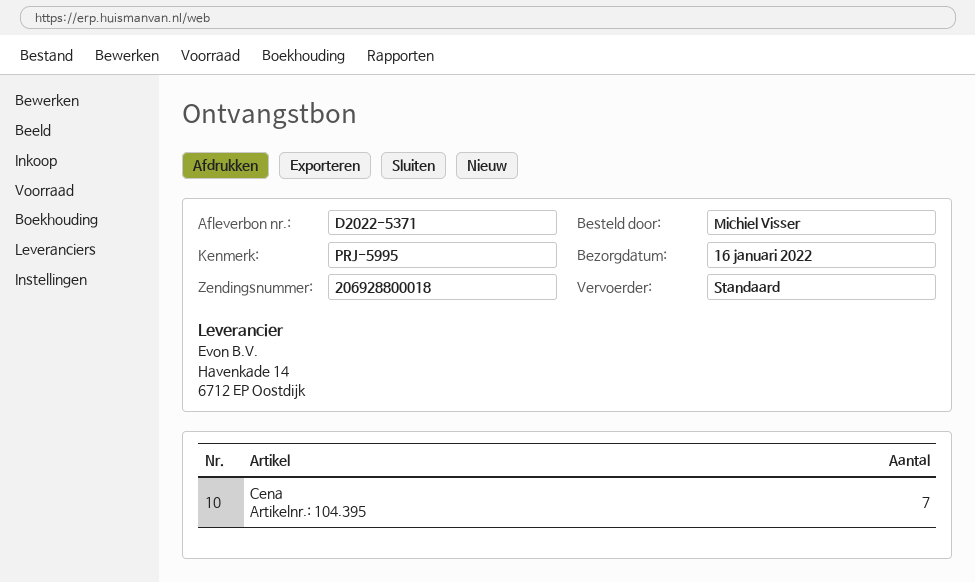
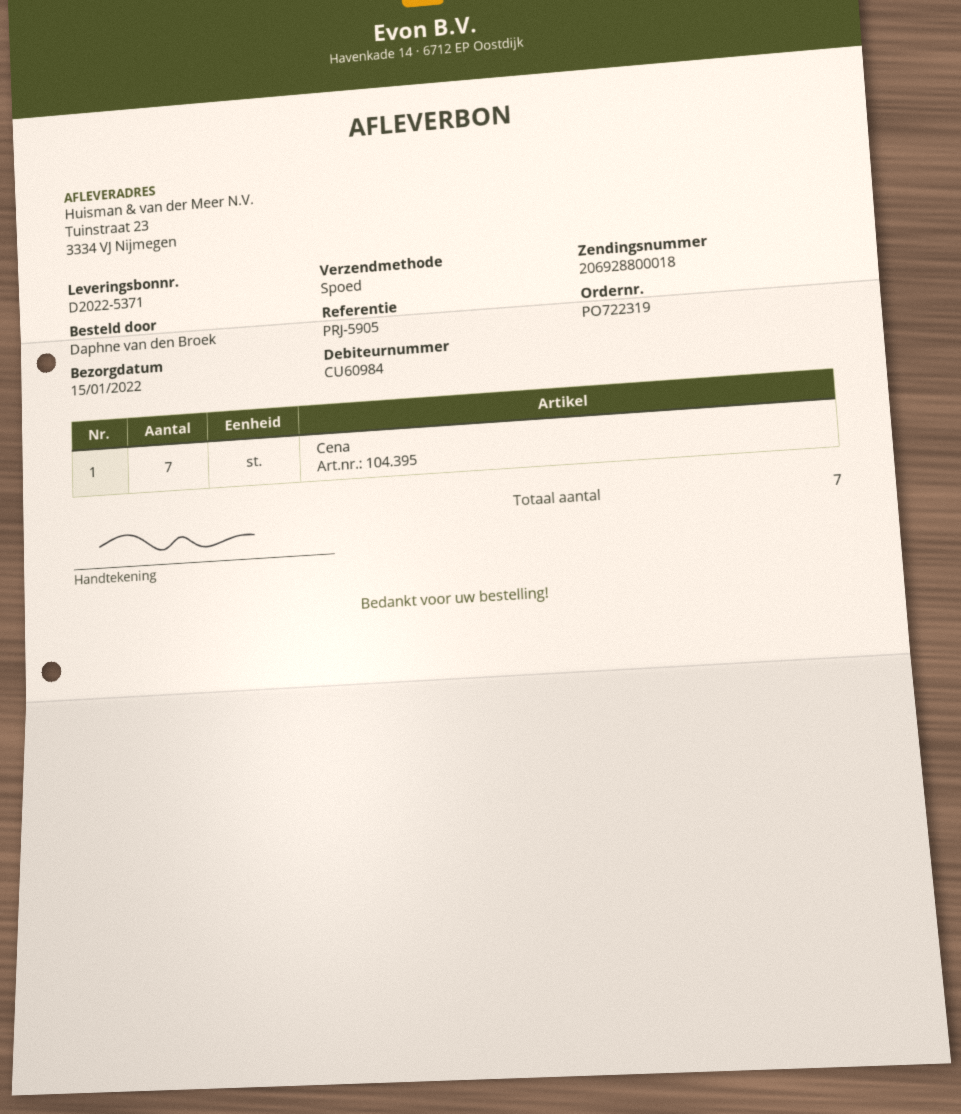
delivery date: 2022-01-16 -> 2022-01-15
reference: PRJ-5995 -> PRJ-5905
ordered by: Michiel Visser -> Daphne van den Broek
shipping method: standard -> express

